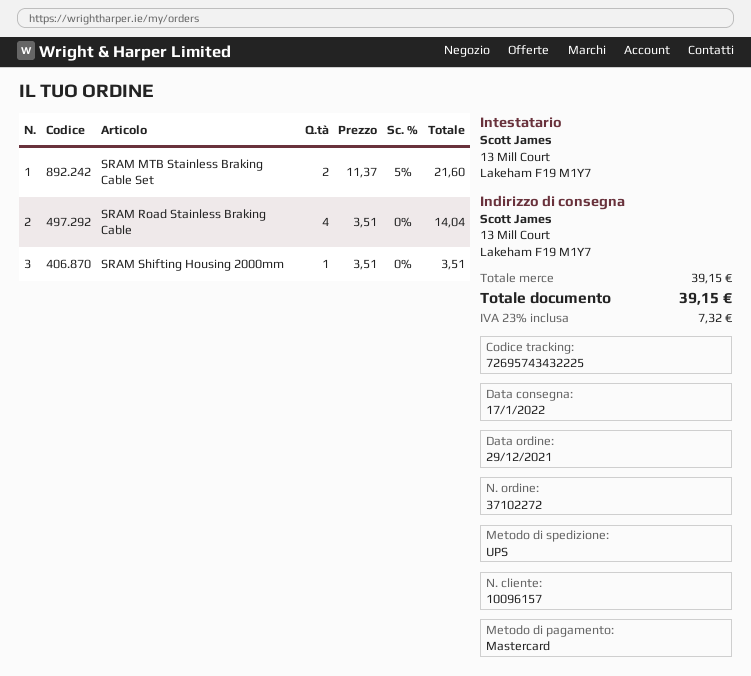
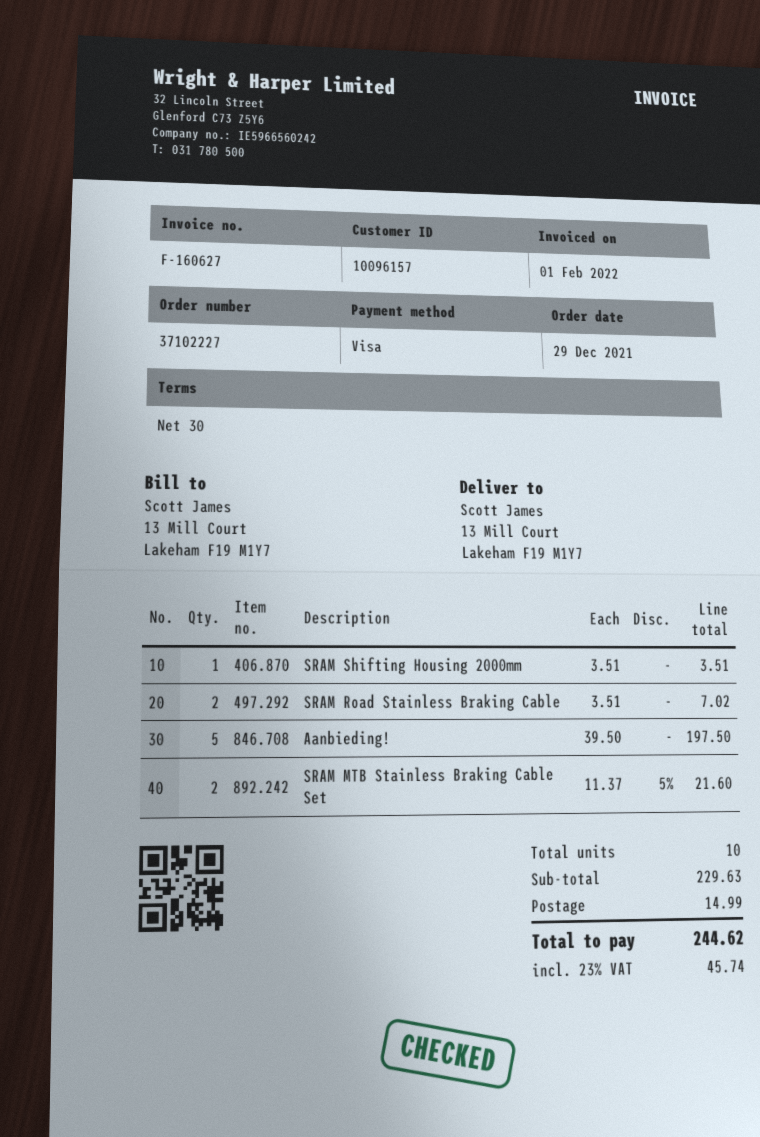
order number: 37102272 -> 37102227
payment method: Mastercard -> Visa
SRAM Road Stainless Braking Cable: 4 x 3.51 = 14.04 -> 2 x 3.51 = 7.02
Aanbieding!: none -> 5 x 39.50 = 197.50
subtotal: 39.15 -> 229.63
shipping: none -> 14.99
tax: 23% = 7.32 -> 23% = 45.74
total: 39.15 -> 244.62

